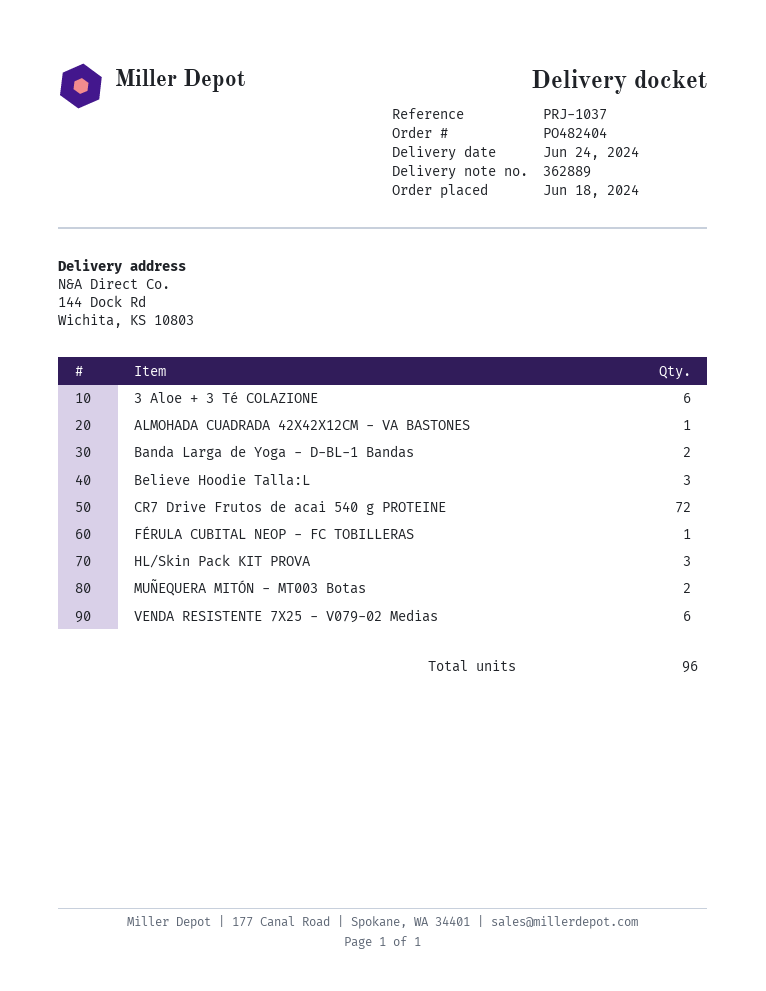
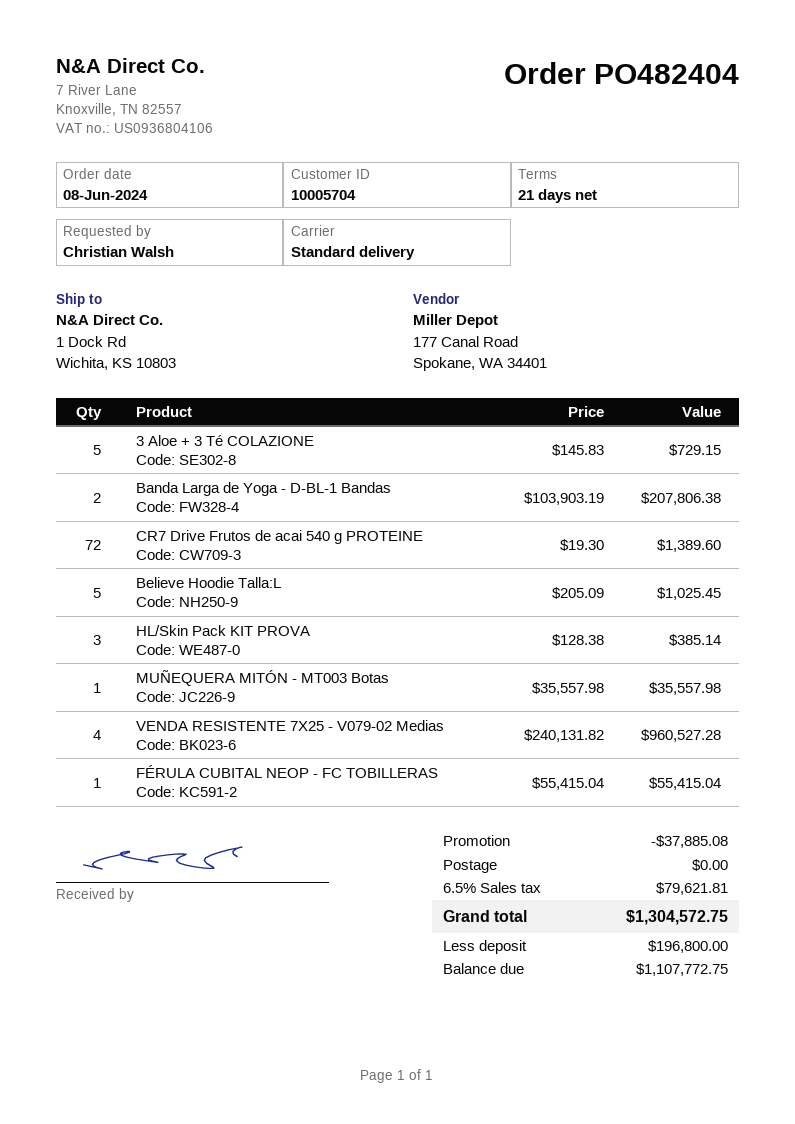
order date: 2024-06-18 -> 2024-06-08
ship to: 144 Dock Rd, Wichita, KS 10803 -> 1 Dock Rd, Wichita, KS 10803
3 Aloe + 3 Té COLAZIONE: 6 -> 5
ALMOHADA CUADRADA 42X42X12CM - VA BASTONES: 1 -> none
Believe Hoodie Talla:L: 3 -> 5
MUÑEQUERA MITÓN - MT003 Botas: 2 -> 1
VENDA RESISTENTE 7X25 - V079-02 Medias: 6 -> 4

